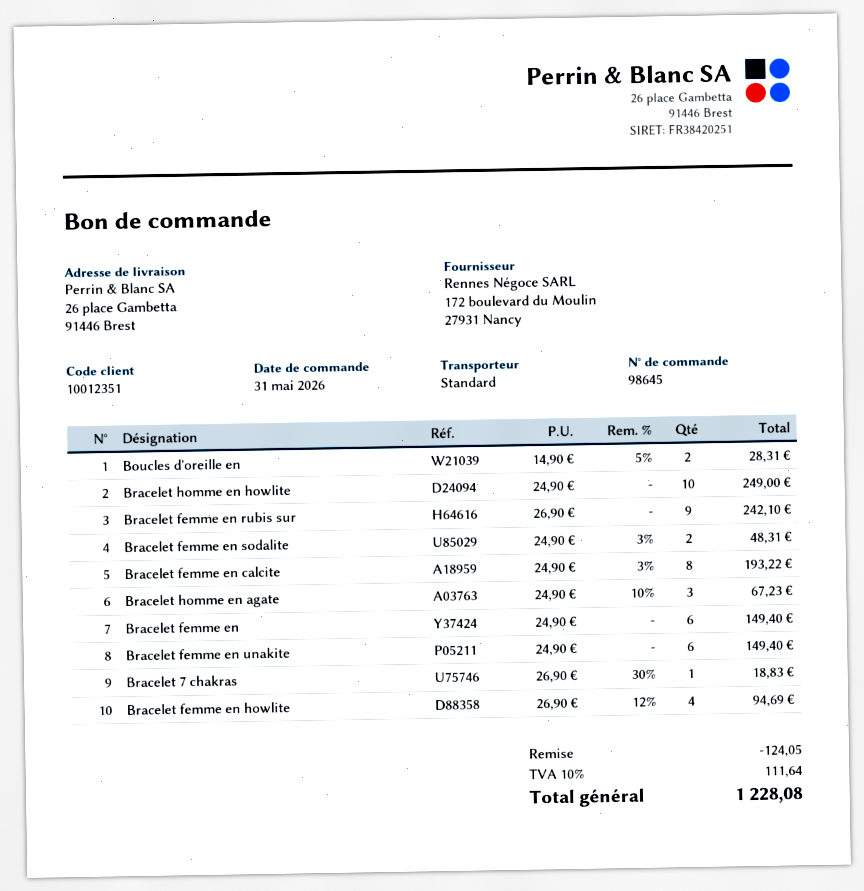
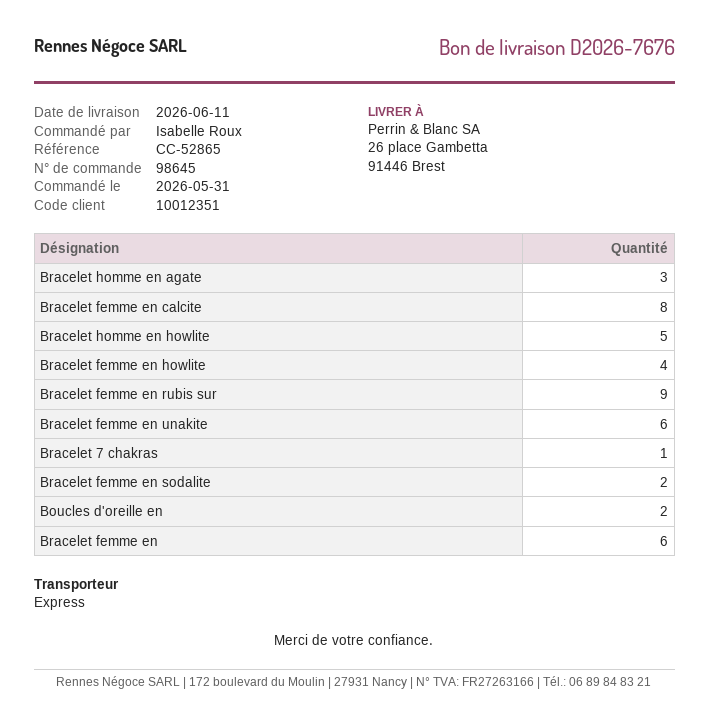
shipping method: standard -> express
Bracelet homme en howlite: 10 -> 5

